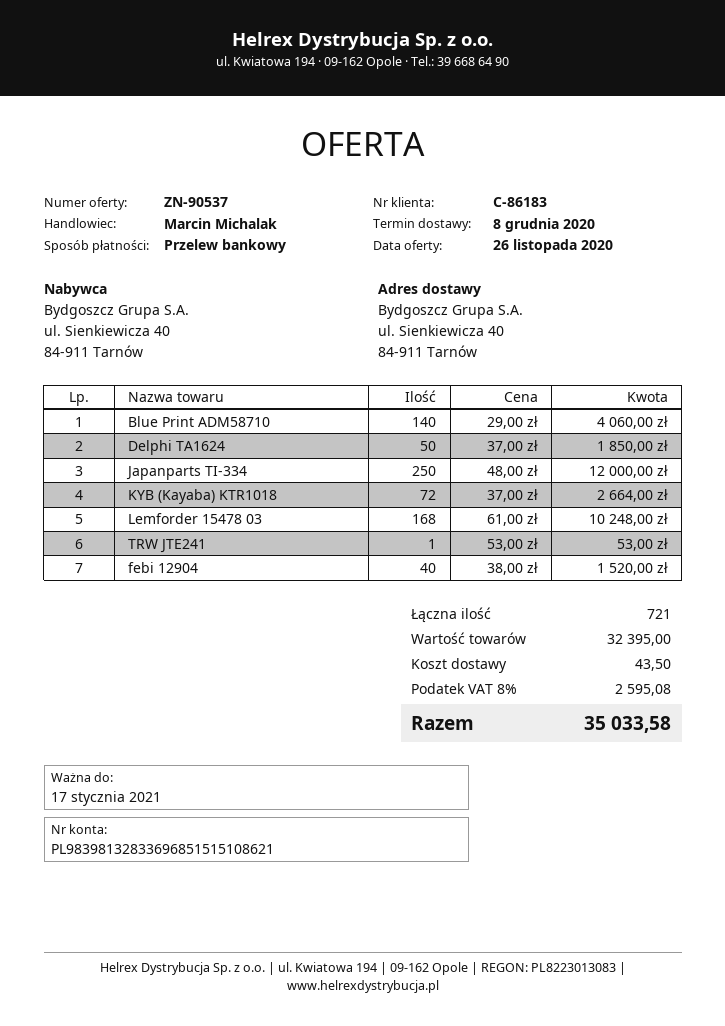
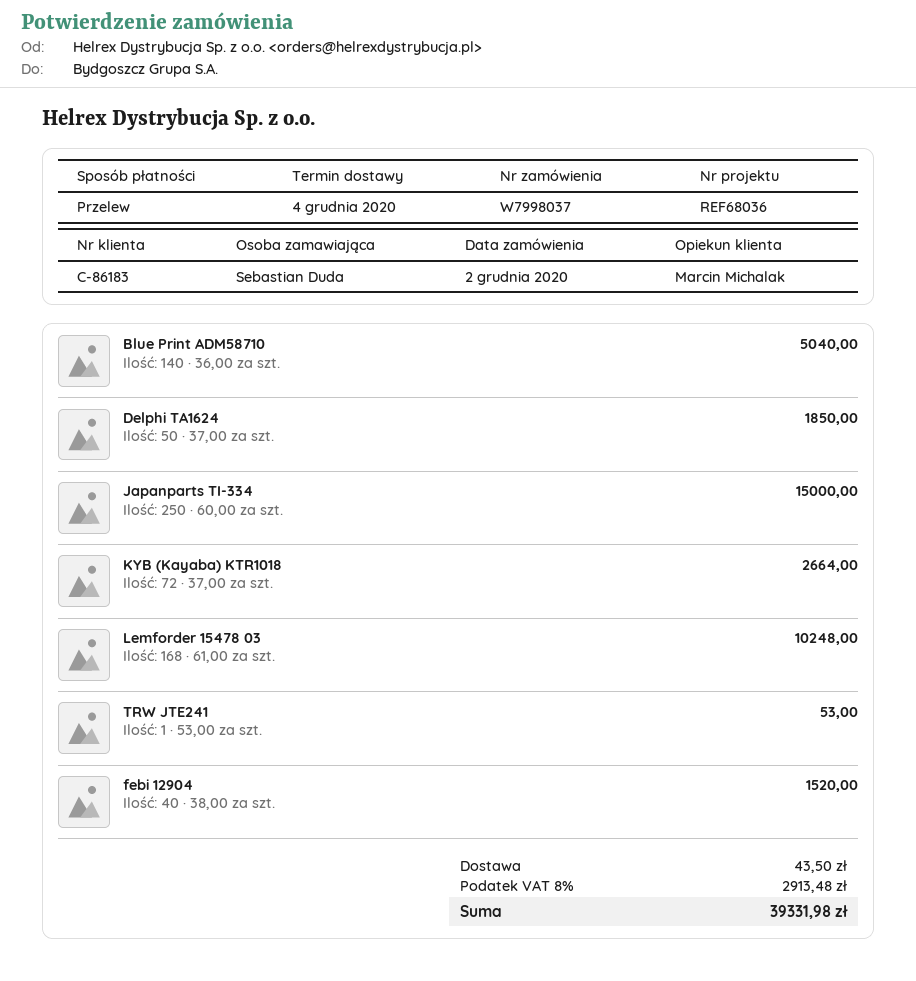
delivery date: 2020-12-08 -> 2020-12-04
Blue Print ADM58710: 140 x 29.00 = 4060.00 -> 140 x 36.00 = 5040.00
Japanparts TI-334: 250 x 48.00 = 12000.00 -> 250 x 60.00 = 15000.00
tax: 8% = 2595.08 -> 8% = 2913.48
total: 35033.58 -> 39331.98

